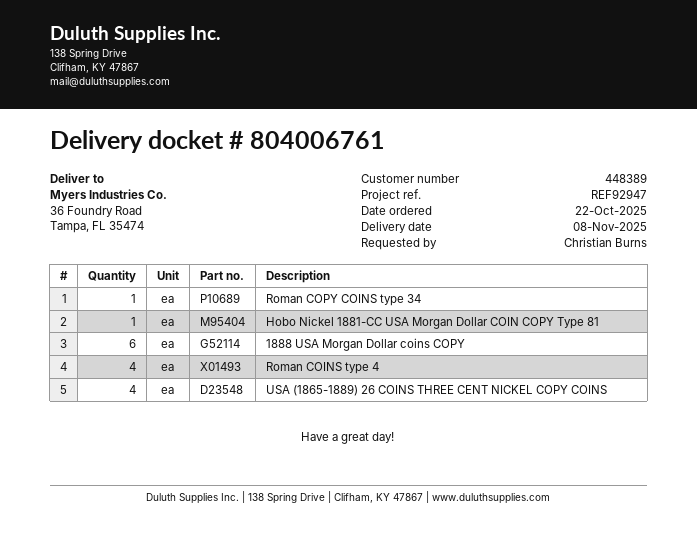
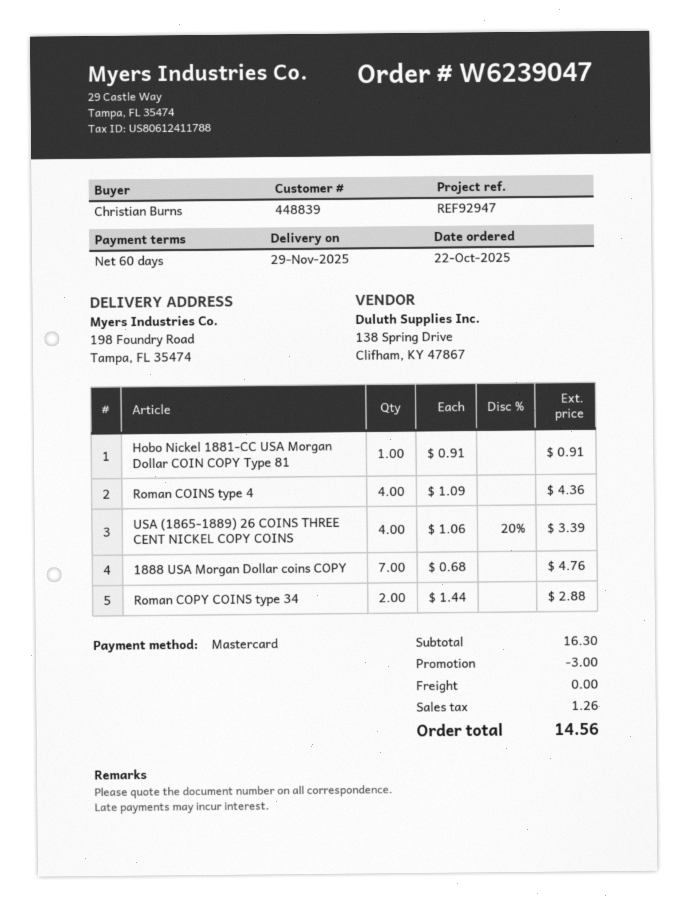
delivery date: 2025-11-08 -> 2025-11-29
customer number: 448389 -> 448839
ship to: 36 Foundry Road, Tampa, FL 35474 -> 198 Foundry Road, Tampa, FL 35474
Roman COPY COINS type 34: 1 -> 2
1888 USA Morgan Dollar coins COPY: 6 -> 7

